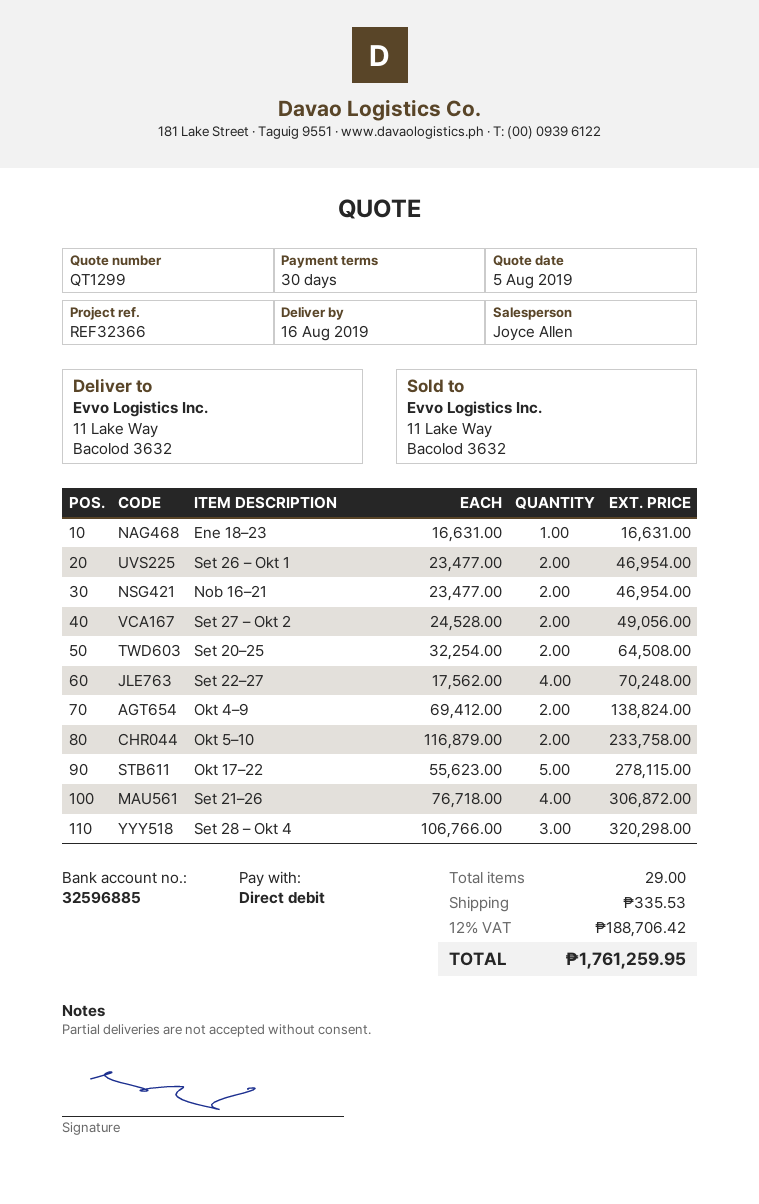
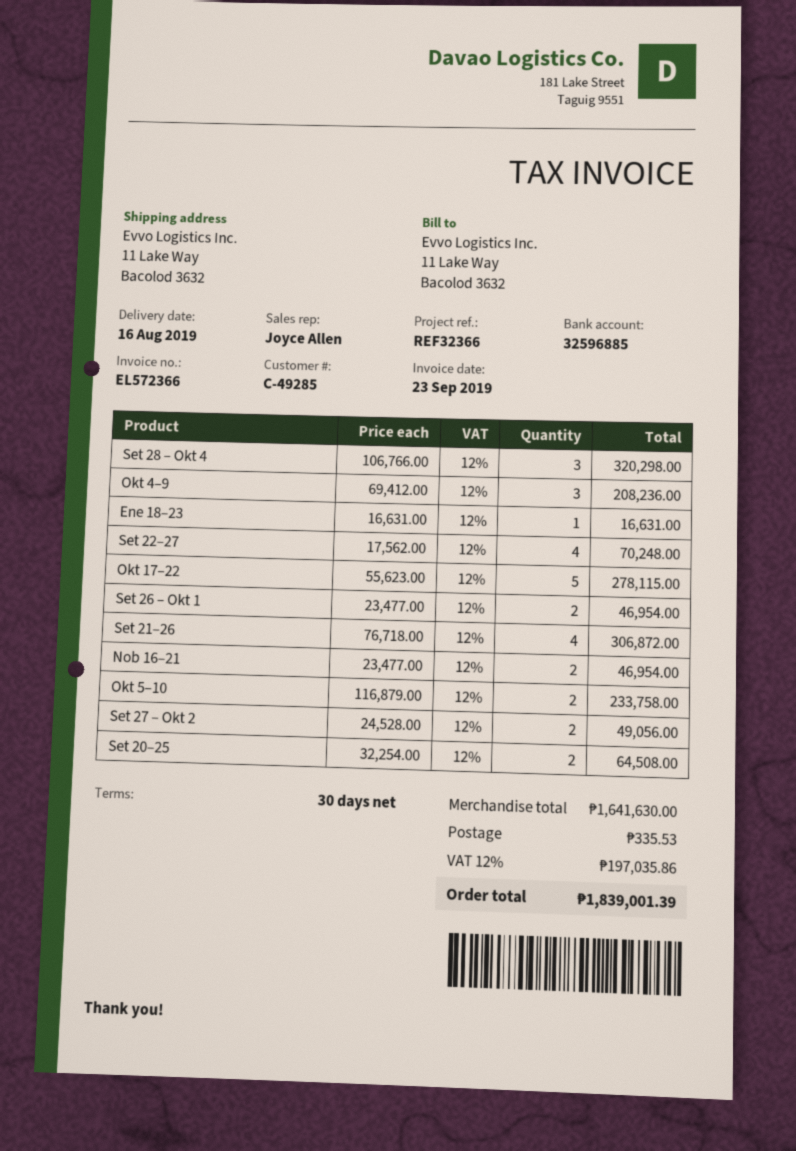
Okt 4–9: 2 x 69412.00 = 138824.00 -> 3 x 69412.00 = 208236.00
tax: 12% = 188706.42 -> 12% = 197035.86
total: 1761259.95 -> 1839001.39

